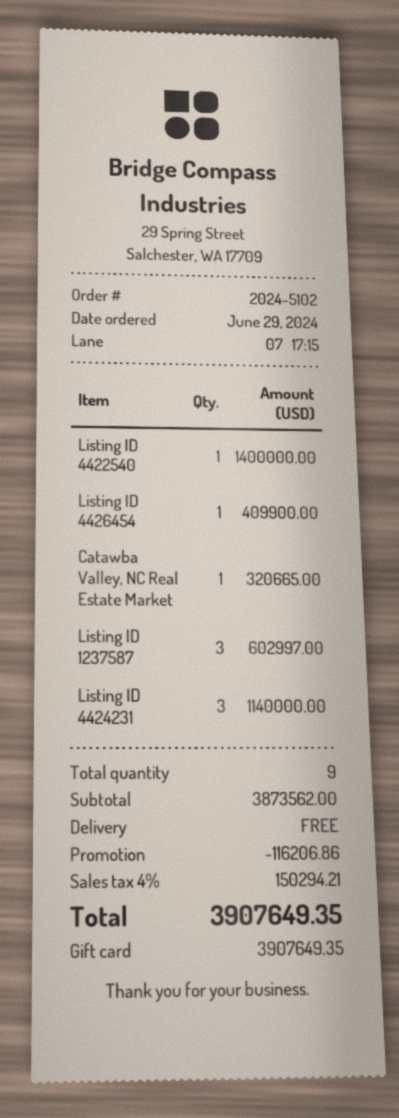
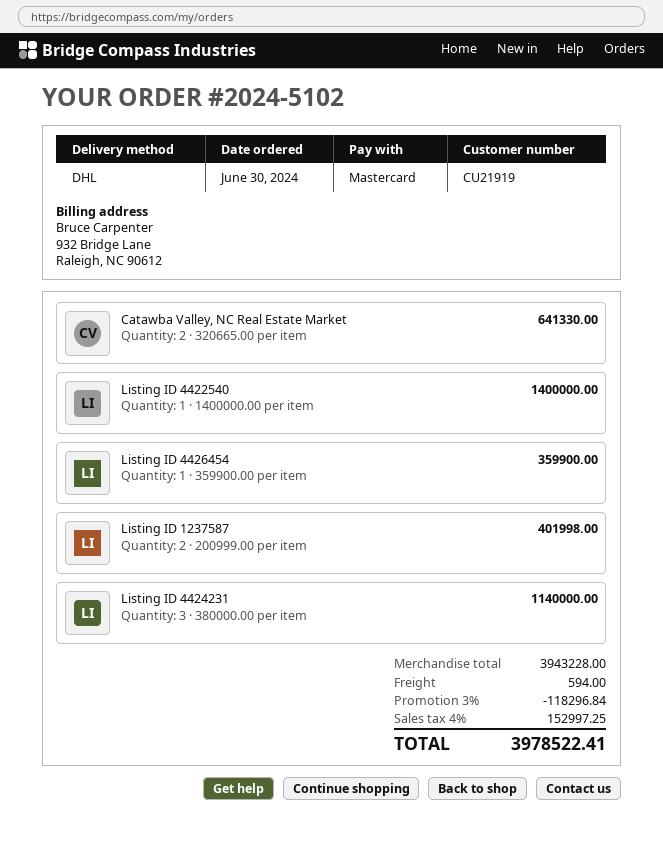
order date: 2024-06-29 -> 2024-06-30
payment method: gift card -> Mastercard
Listing ID 4426454: 1 for 409900.00 -> 1 for 359900.00
Catawba Valley, NC Real Estate Market: 1 for 320665.00 -> 2 for 641330.00
Listing ID 1237587: 3 for 602997.00 -> 2 for 401998.00
subtotal: 3873562.00 -> 3943228.00
discount: 116206.86 -> 118296.84
shipping: 0.00 -> 594.00
tax: 4% = 150294.21 -> 4% = 152997.25
total: 3907649.35 -> 3978522.41

